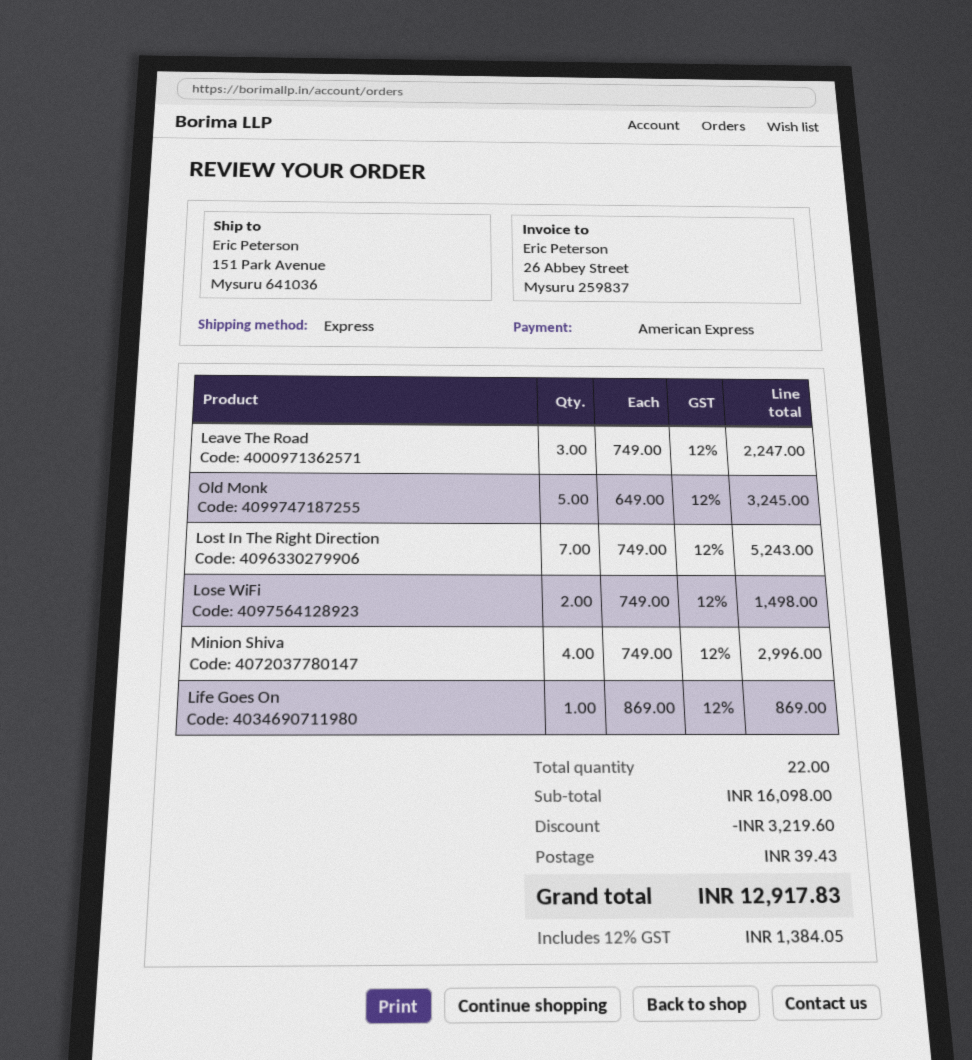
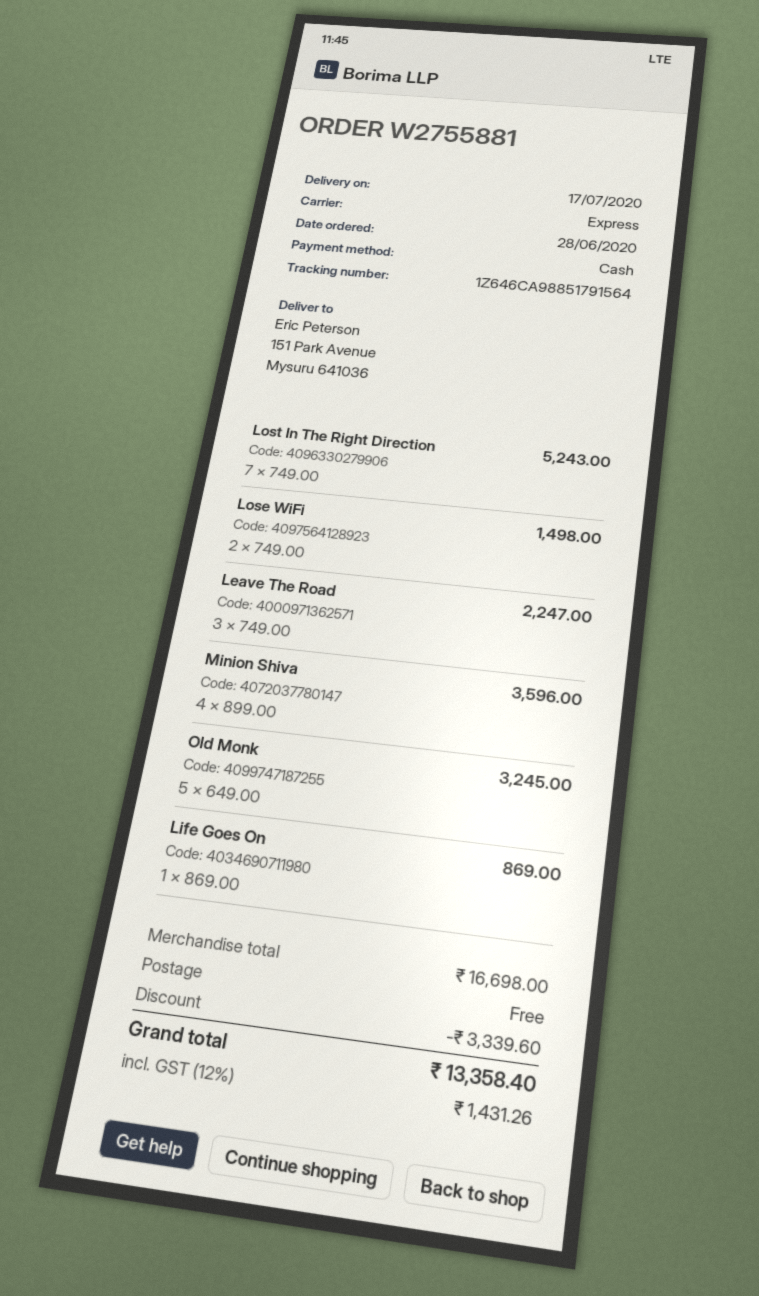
payment method: American Express -> cash
Minion Shiva: 4 x 749.00 = 2996.00 -> 4 x 899.00 = 3596.00
subtotal: 16098.00 -> 16698.00
discount: 3219.60 -> 3339.60
shipping: 39.43 -> 0.00
tax: 12% = 1384.05 -> 12% = 1431.26
total: 12917.83 -> 13358.40

